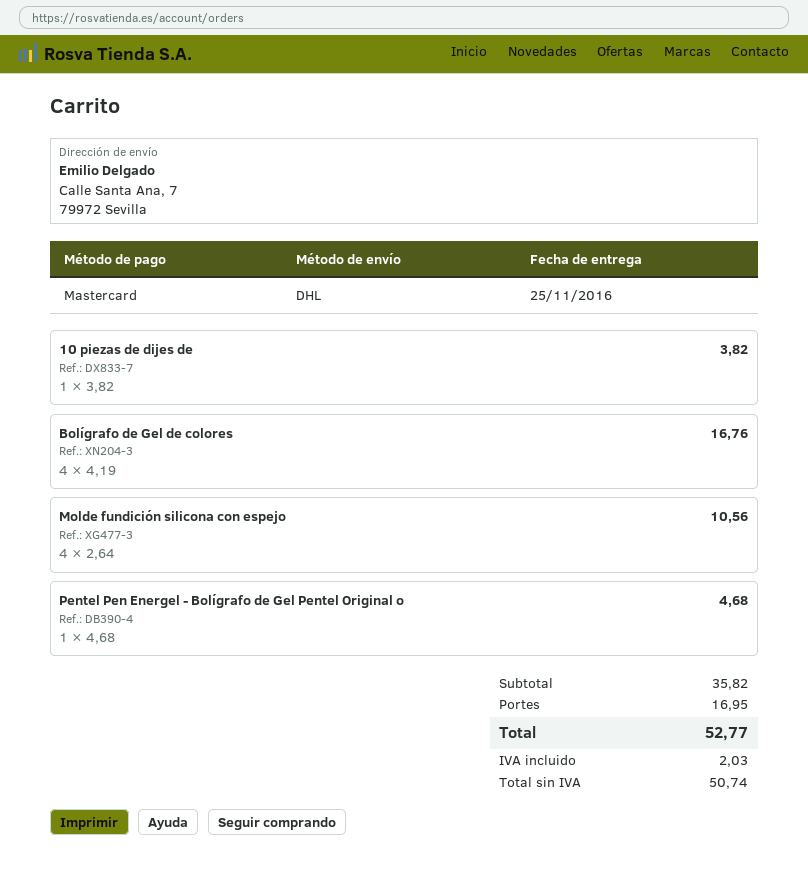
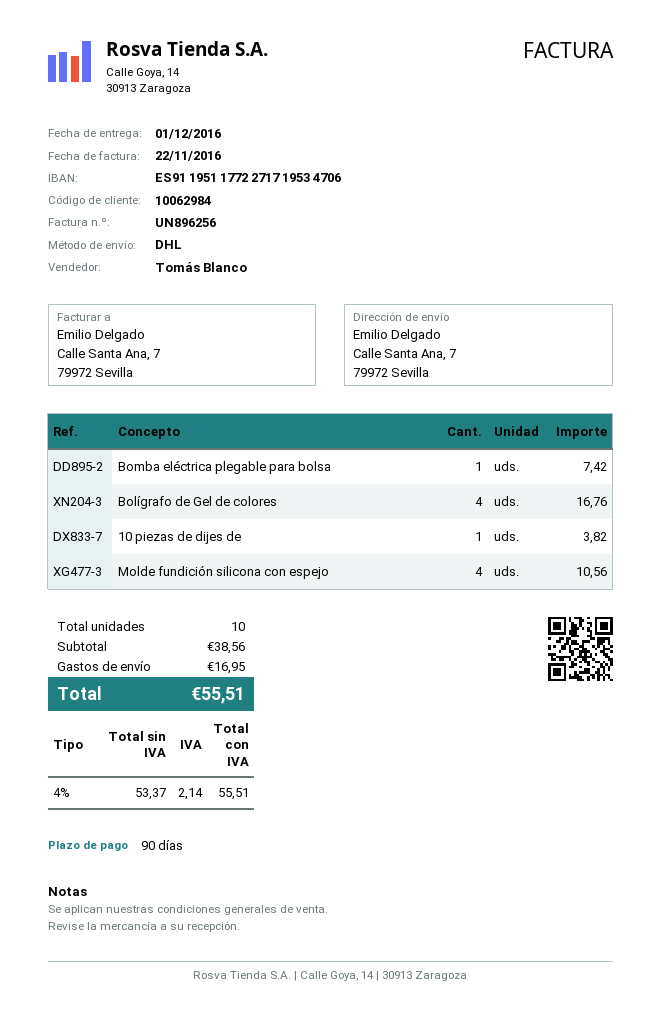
delivery date: 2016-11-25 -> 2016-12-01
Pentel Pen Energel - Bolígrafo de Gel Pentel Original o: 1 for 4.68 -> none
Bomba eléctrica plegable para bolsa: none -> 1 for 7.42
subtotal: 35.82 -> 38.56
net: 50.74 -> 53.37
tax: 2.03 -> 2.14
total: 52.77 -> 55.51

